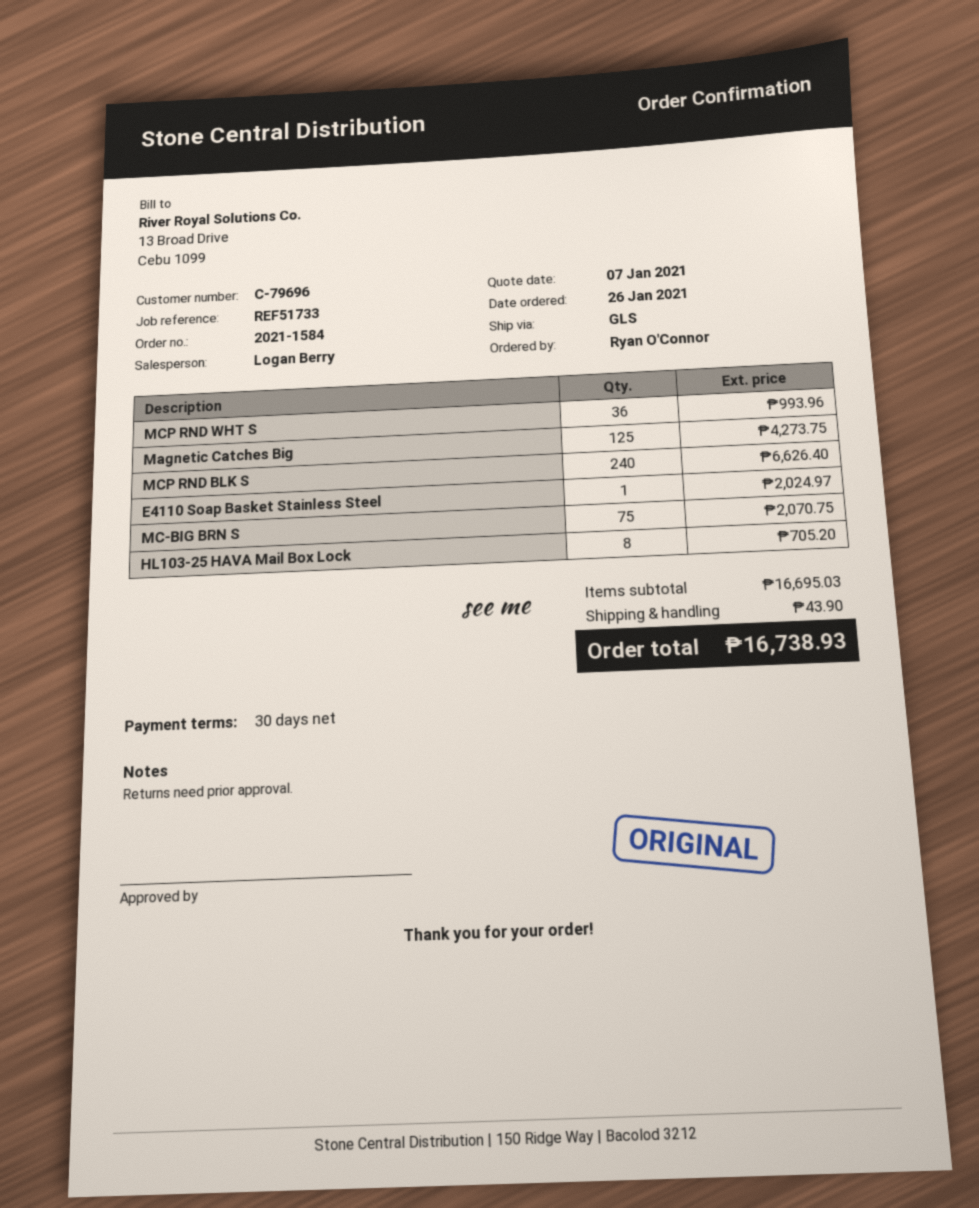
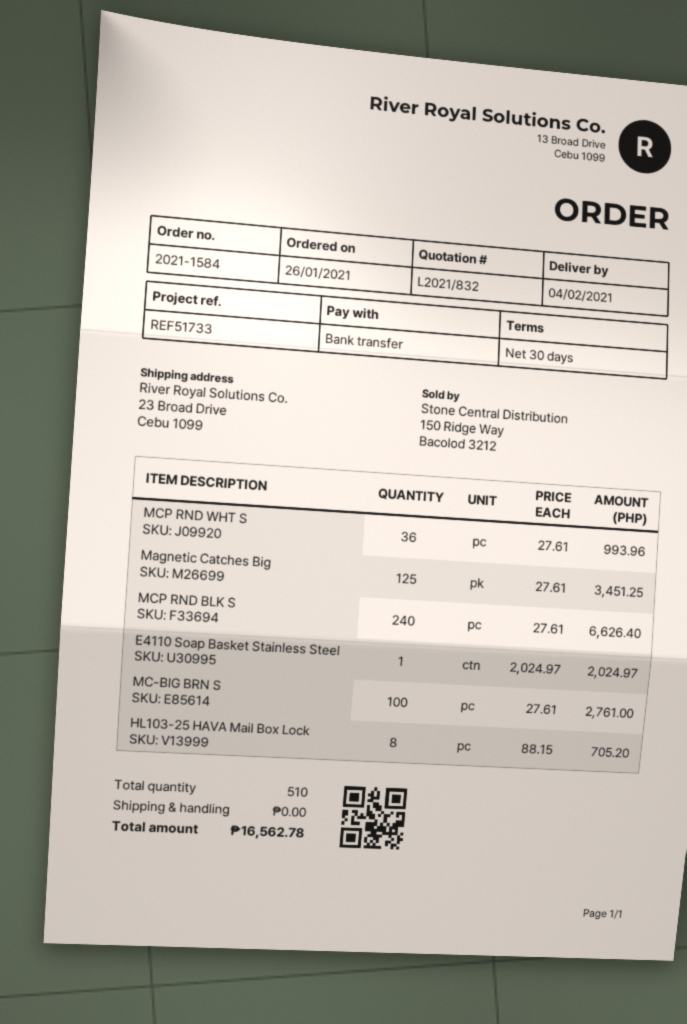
Magnetic Catches Big: 125 for 4273.75 -> 125 for 3451.25
MC-BIG BRN S: 75 for 2070.75 -> 100 for 2761.00
shipping: 43.90 -> 0.00
total: 16738.93 -> 16562.78

